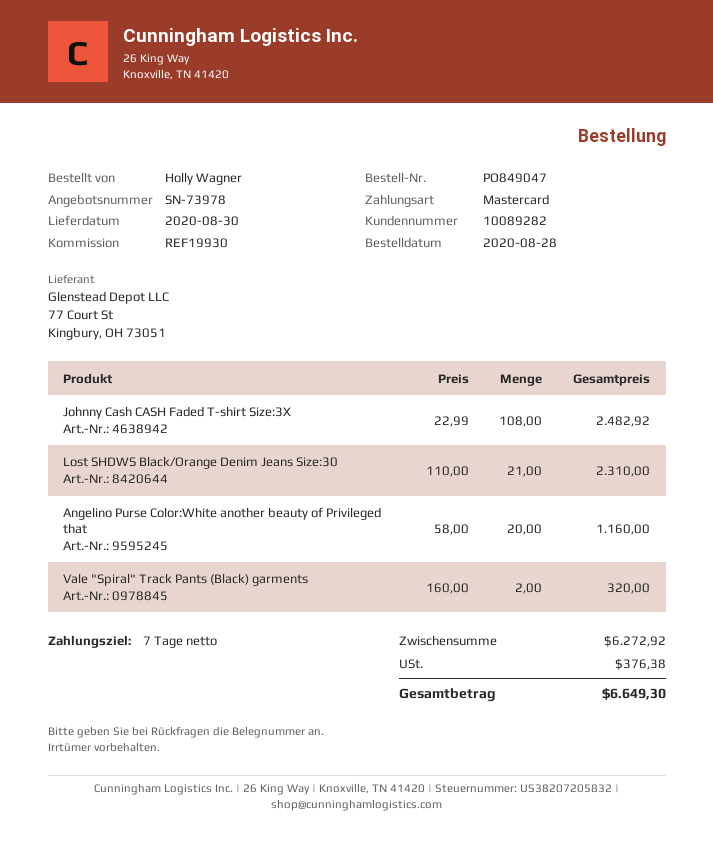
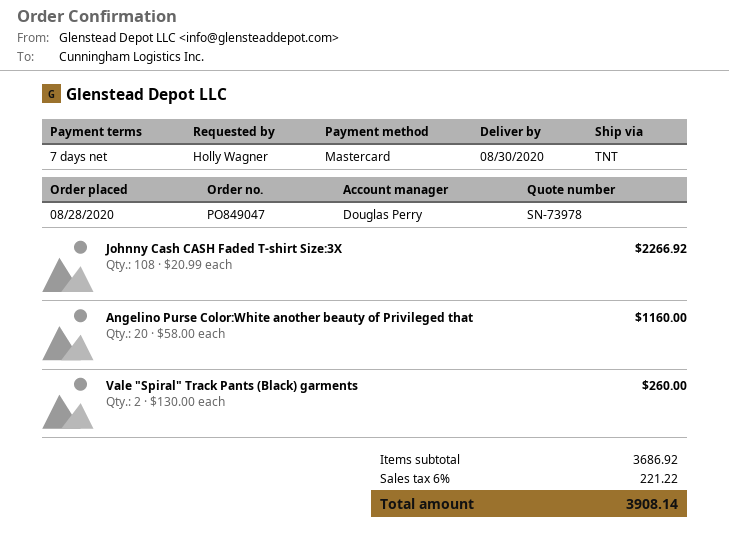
Johnny Cash CASH Faded T-shirt Size:3X: 108 x 22.99 = 2482.92 -> 108 x 20.99 = 2266.92
Lost SHDWS Black/Orange Denim Jeans Size:30: 21 x 110.00 = 2310.00 -> none
Vale "Spiral" Track Pants (Black) garments: 2 x 160.00 = 320.00 -> 2 x 130.00 = 260.00
subtotal: 6272.92 -> 3686.92
tax: 376.38 -> 221.22
total: 6649.30 -> 3908.14

